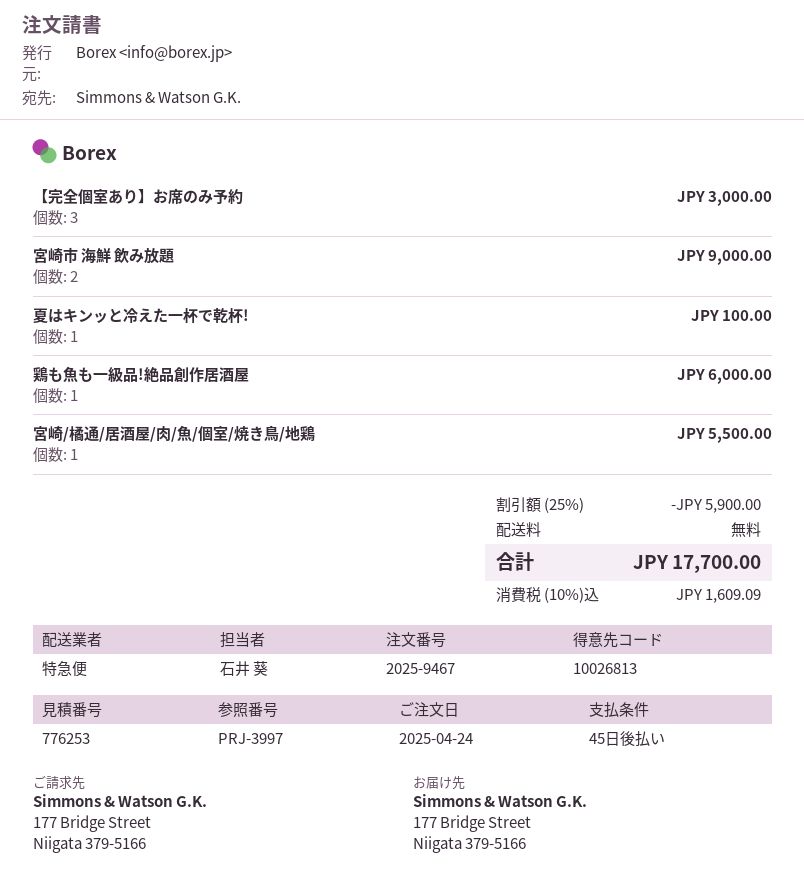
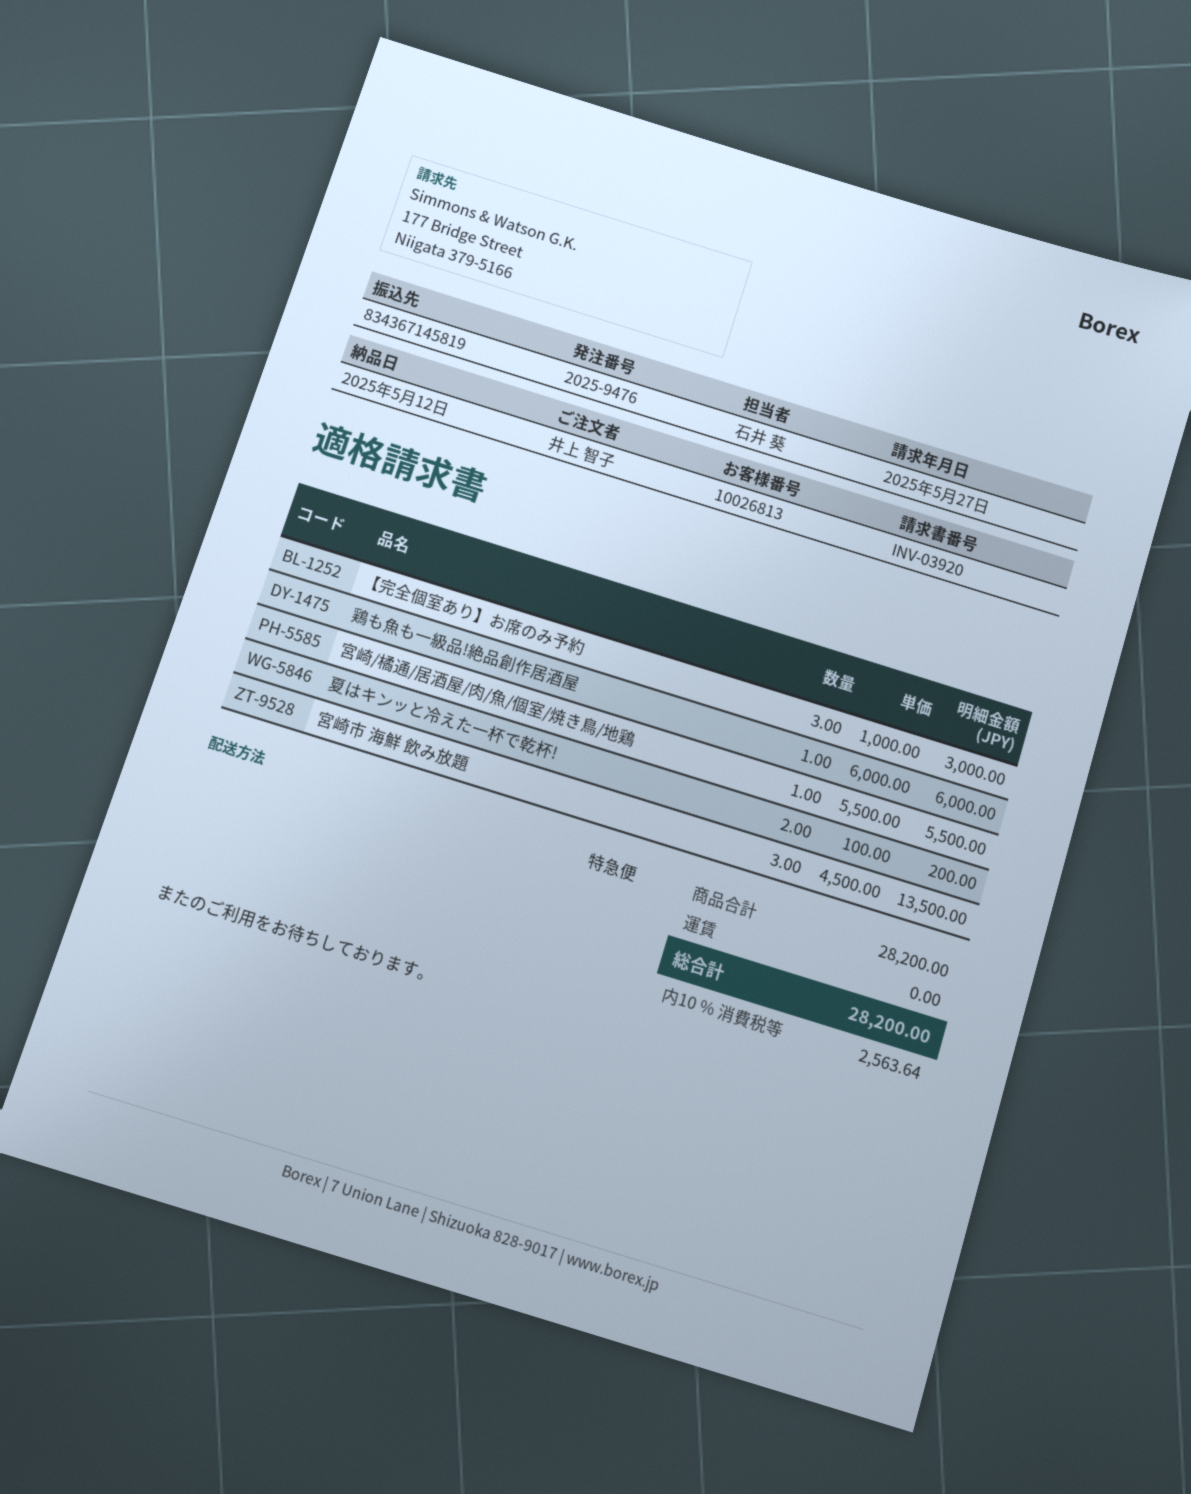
order number: 2025-9467 -> 2025-9476
宮崎市 海鮮 飲み放題: 2 for 9000.00 -> 3 for 13500.00
夏はキンッと冷えた一杯で乾杯!: 1 for 100.00 -> 2 for 200.00
discount: 25% = 5900.00 -> none
tax: 10% = 1609.09 -> 10% = 2563.64
total: 17700.00 -> 28200.00

